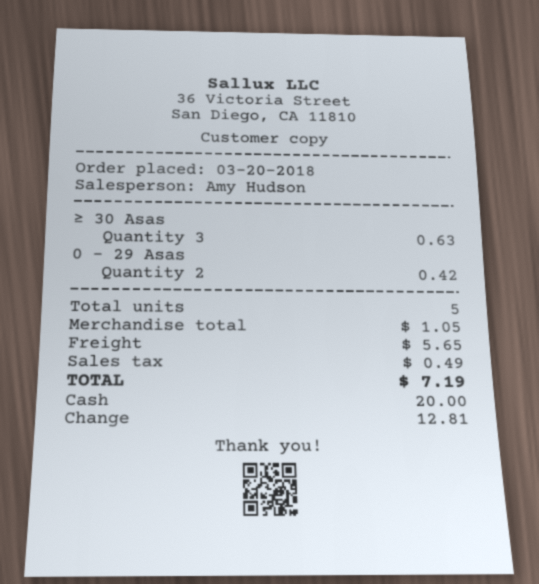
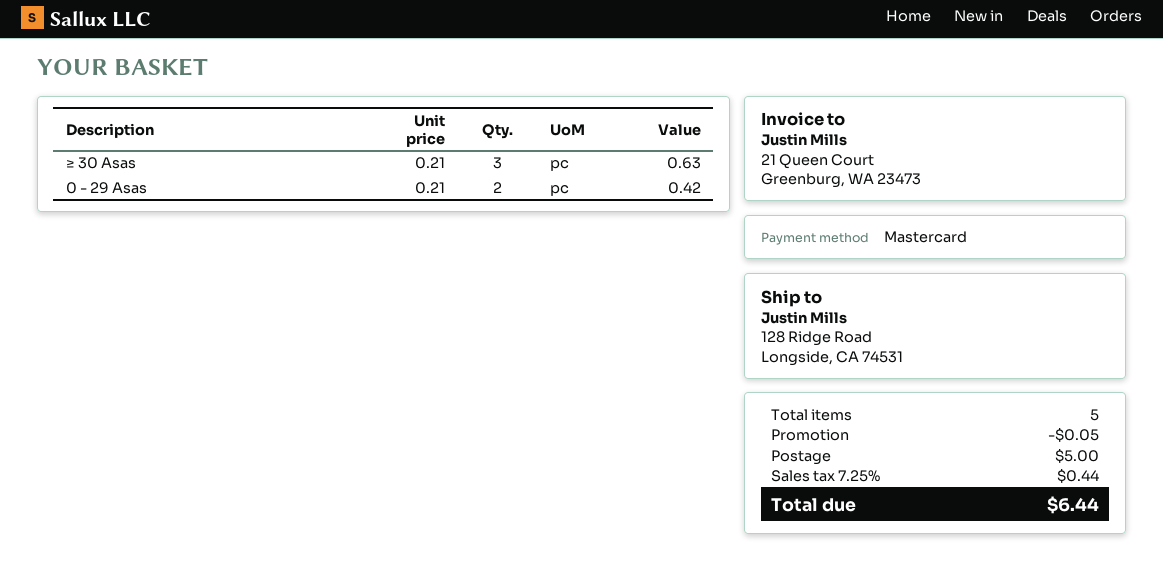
payment method: cash -> Mastercard
discount: none -> 0.05
shipping: 5.65 -> 5.00
tax: 0.49 -> 0.44
total: 7.19 -> 6.44

